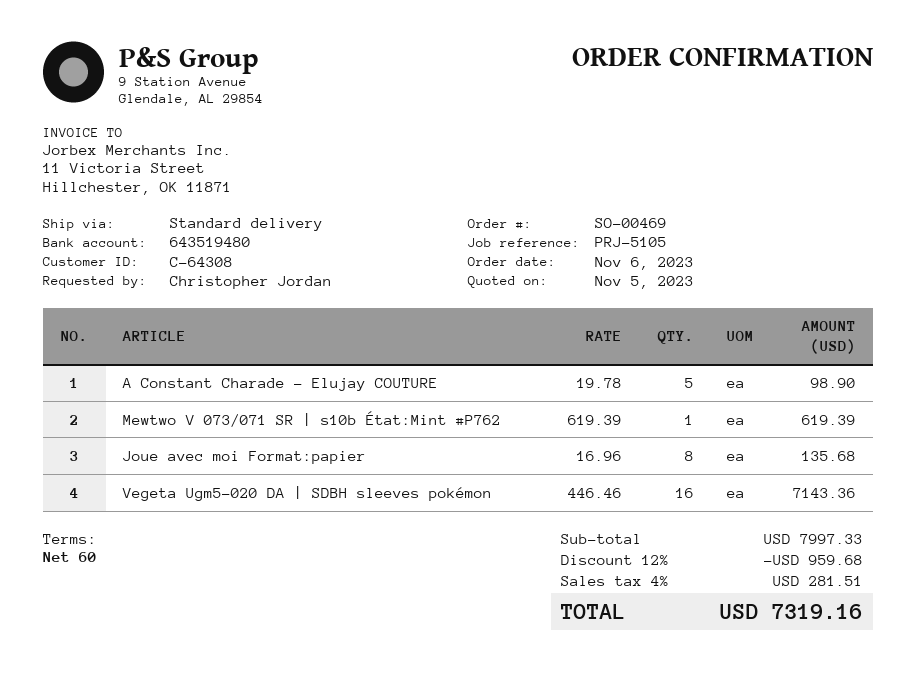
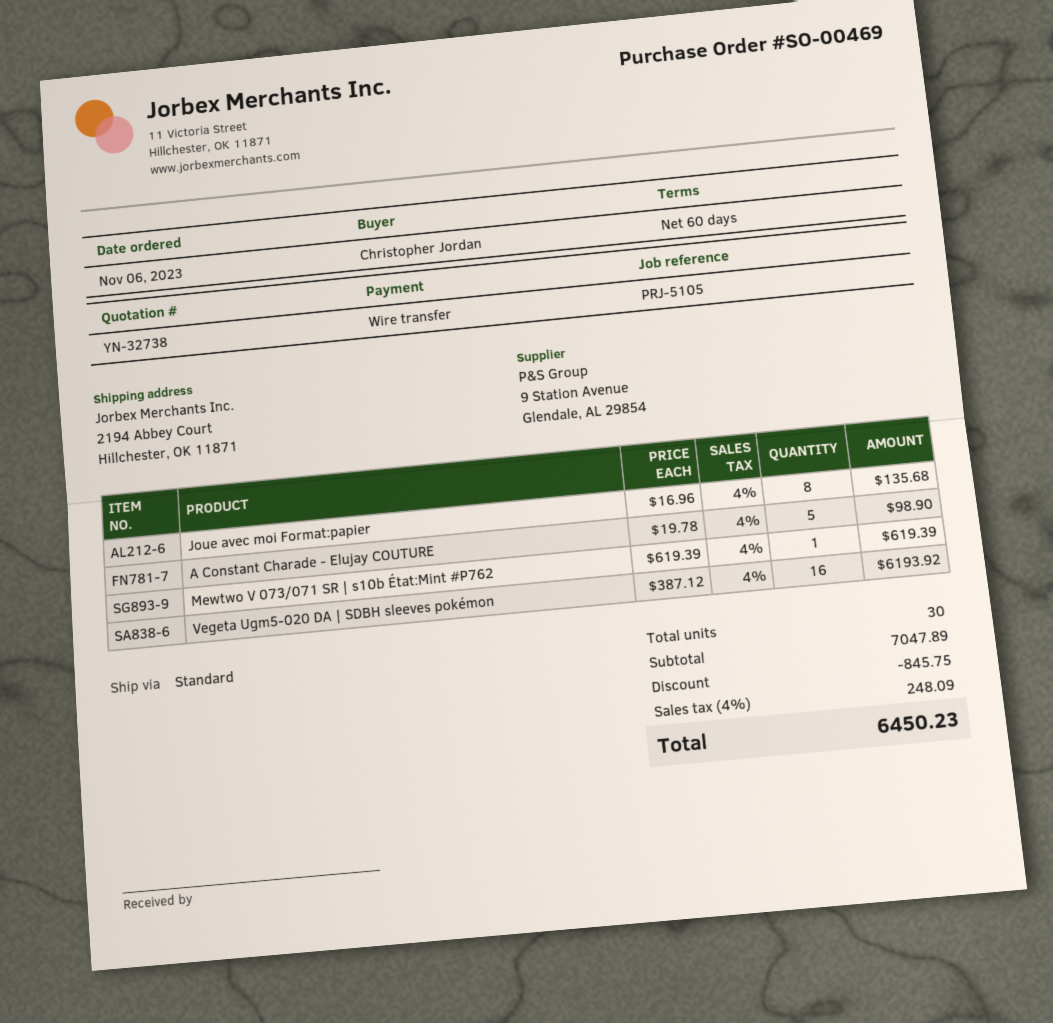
Vegeta Ugm5-020 DA | SDBH sleeves pokémon: 16 x 446.46 = 7143.36 -> 16 x 387.12 = 6193.92
subtotal: 7997.33 -> 7047.89
discount: 959.68 -> 845.75
tax: 4% = 281.51 -> 4% = 248.09
total: 7319.16 -> 6450.23

